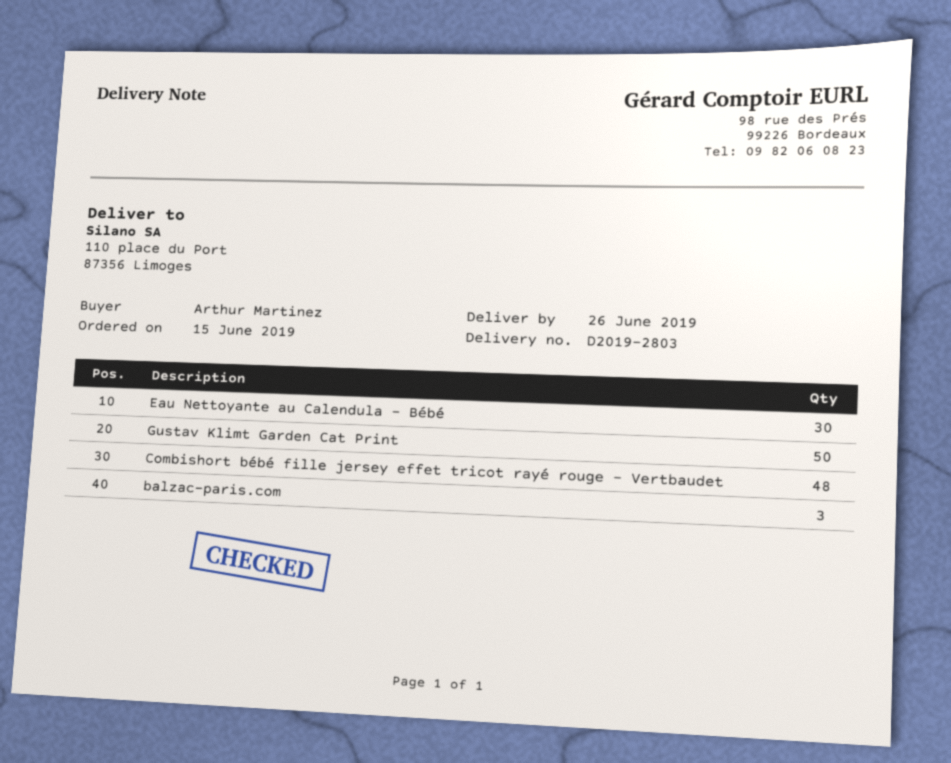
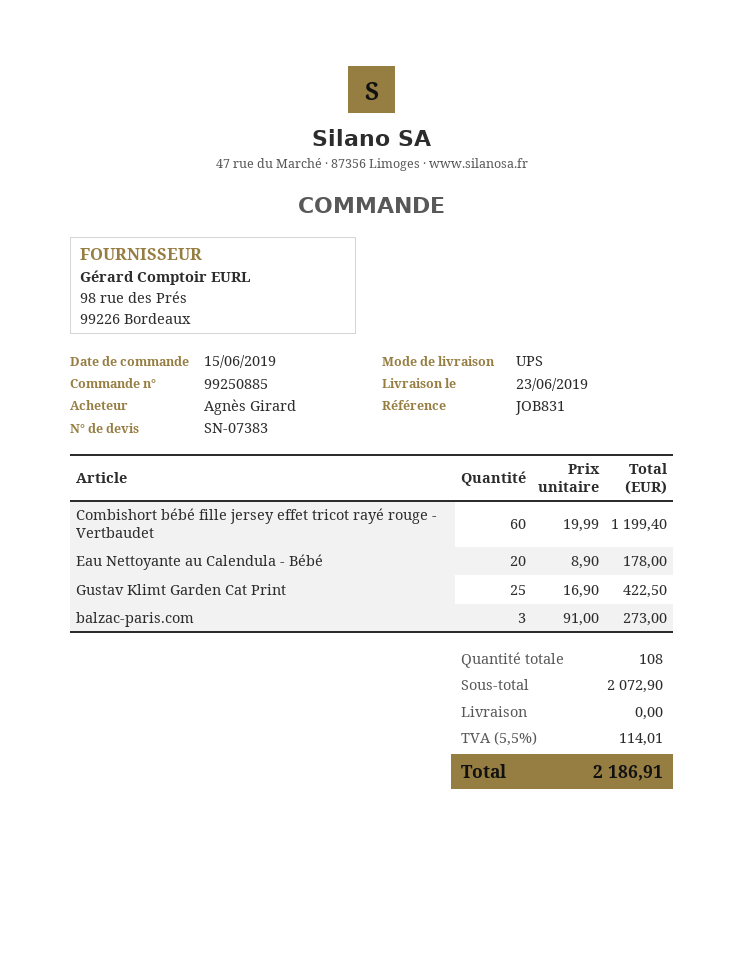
delivery date: 2019-06-26 -> 2019-06-23
ordered by: Arthur Martinez -> Agnès Girard
Eau Nettoyante au Calendula - Bébé: 30 -> 20
Gustav Klimt Garden Cat Print: 50 -> 25
Combishort bébé fille jersey effet tricot rayé rouge - Vertbaudet: 48 -> 60

